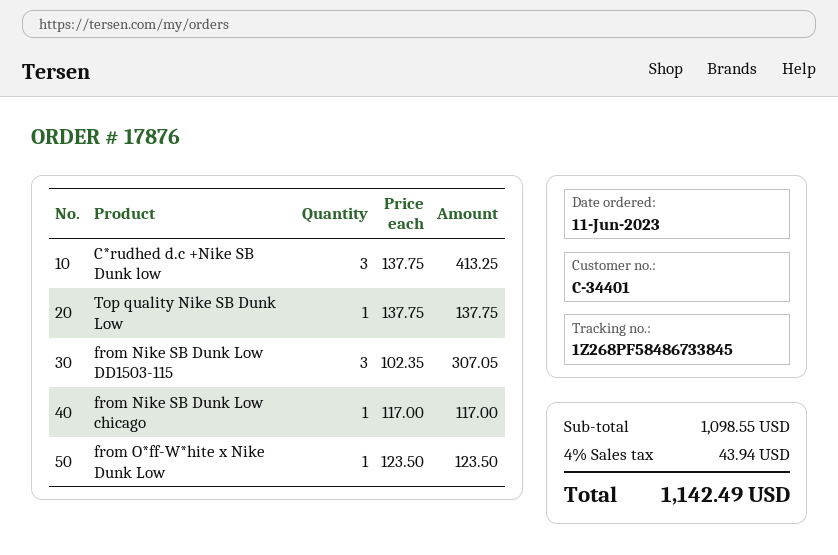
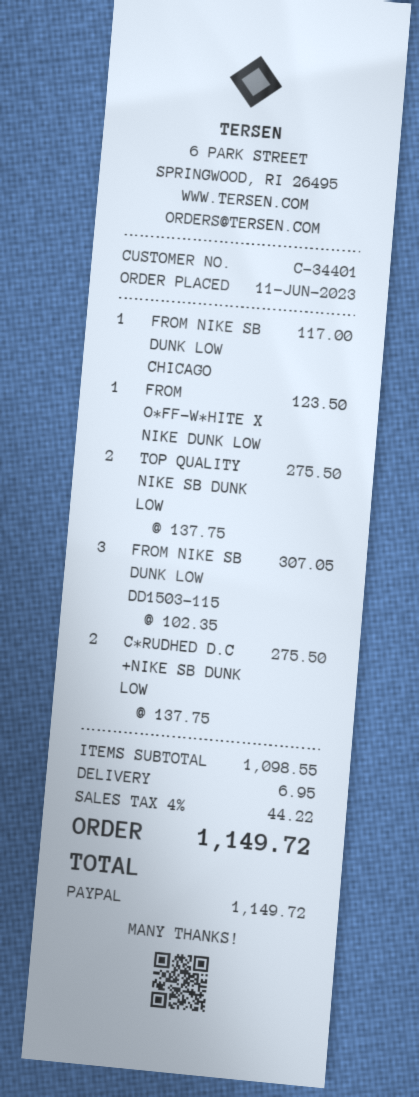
C*rudhed d.c +Nike SB Dunk low: 3 x 137.75 = 413.25 -> 2 x 137.75 = 275.50
Top quality Nike SB Dunk Low: 1 x 137.75 = 137.75 -> 2 x 137.75 = 275.50
shipping: none -> 6.95
tax: 4% = 43.94 -> 4% = 44.22
total: 1142.49 -> 1149.72

